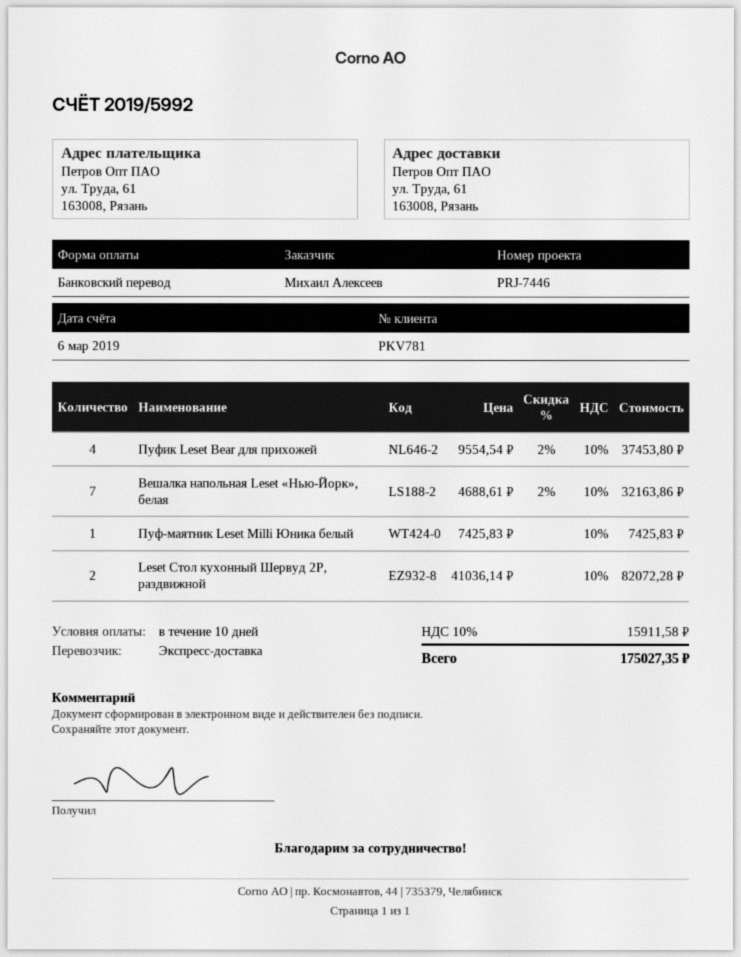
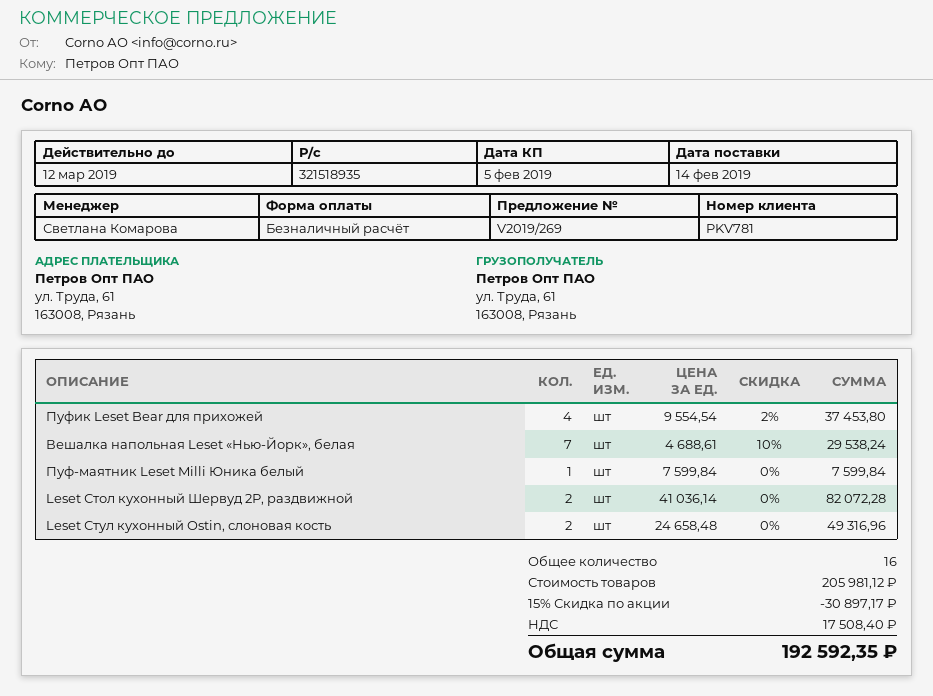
Вешалка напольная Leset «Нью-Йорк», белая: 7 x 4688.61 - 2% = 32163.86 -> 7 x 4688.61 - 10% = 29538.24
Пуф-маятник Leset Milli Юника белый: 1 x 7425.83 = 7425.83 -> 1 x 7599.84 = 7599.84
Leset Стул кухонный Ostin, слоновая кость: none -> 2 x 24658.48 = 49316.96
discount: none -> 15% = 30897.17
tax: 15911.58 -> 17508.40
total: 175027.35 -> 192592.35

